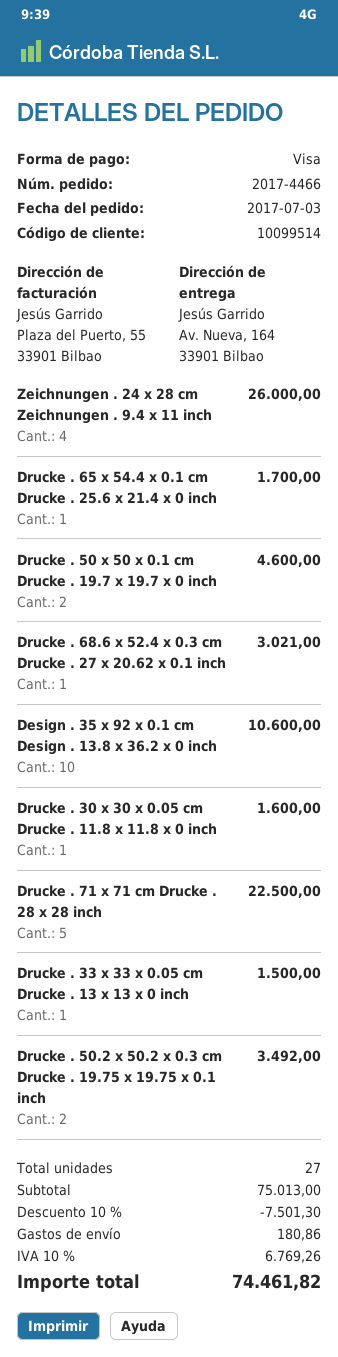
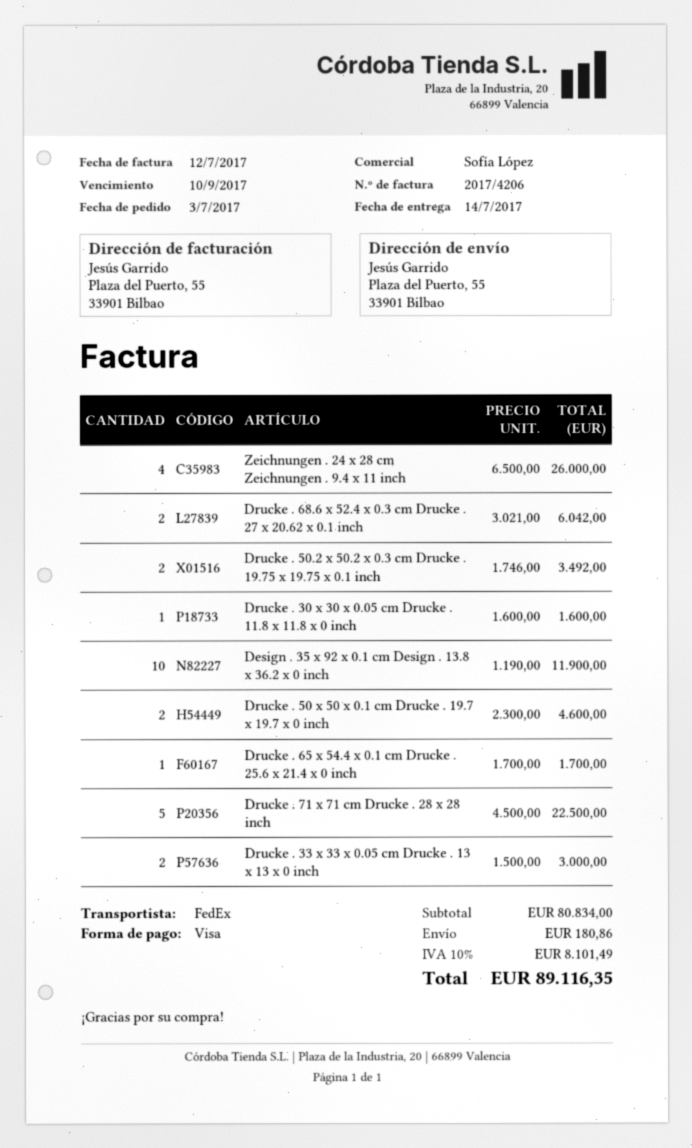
ship to: Av. Nueva, 164, 33901 Bilbao -> Plaza del Puerto, 55, 33901 Bilbao
Drucke . 68.6 x 52.4 x 0.3 cm Drucke . 27 x 20.62 x 0.1 inch: 1 for 3021.00 -> 2 for 6042.00
Design . 35 x 92 x 0.1 cm Design . 13.8 x 36.2 x 0 inch: 10 for 10600.00 -> 10 for 11900.00
Drucke . 33 x 33 x 0.05 cm Drucke . 13 x 13 x 0 inch: 1 for 1500.00 -> 2 for 3000.00
subtotal: 75013.00 -> 80834.00
discount: 10% = 7501.30 -> none
tax: 10% = 6769.26 -> 10% = 8101.49
total: 74461.82 -> 89116.35

